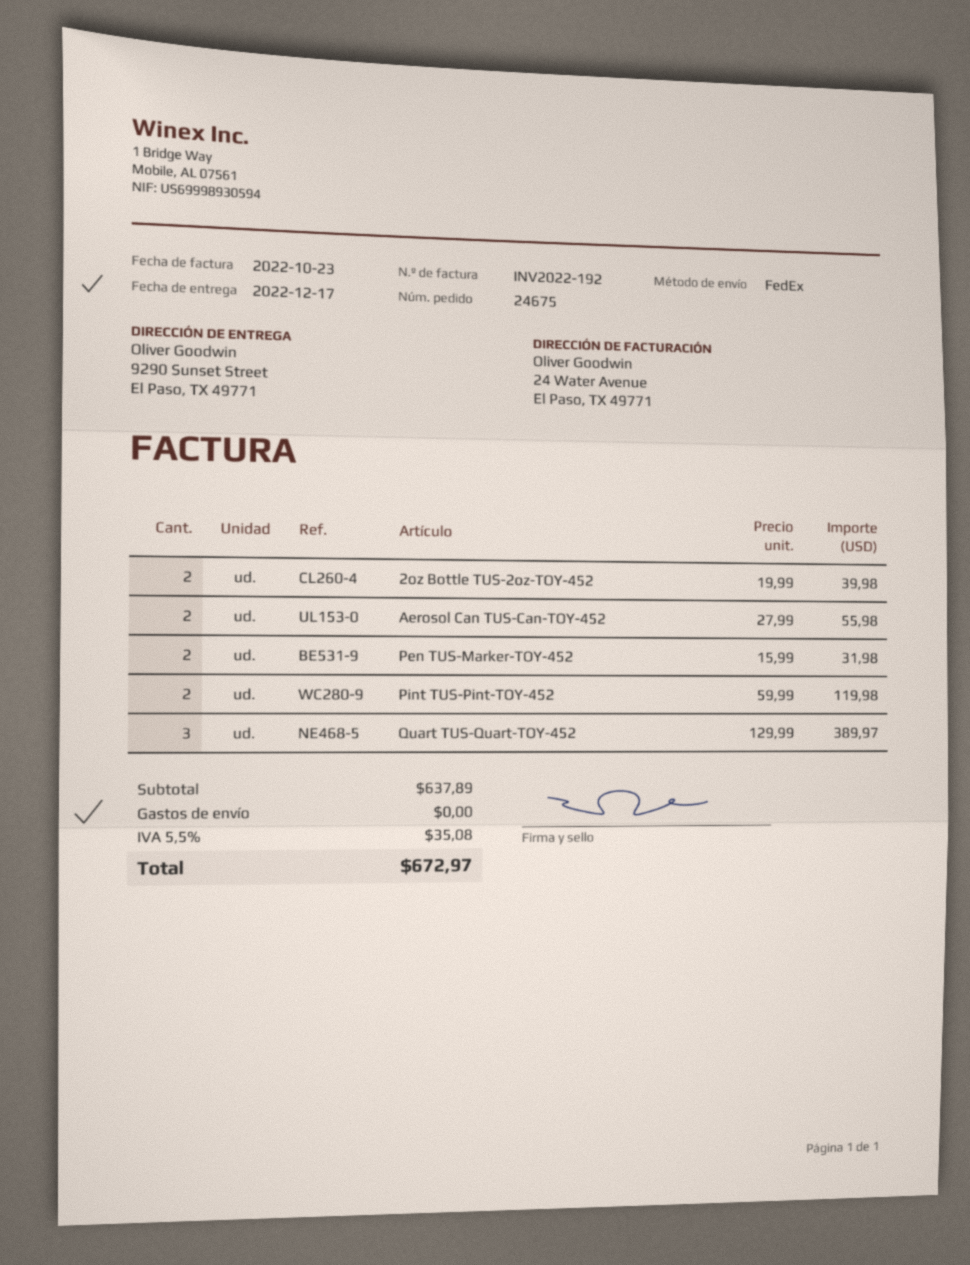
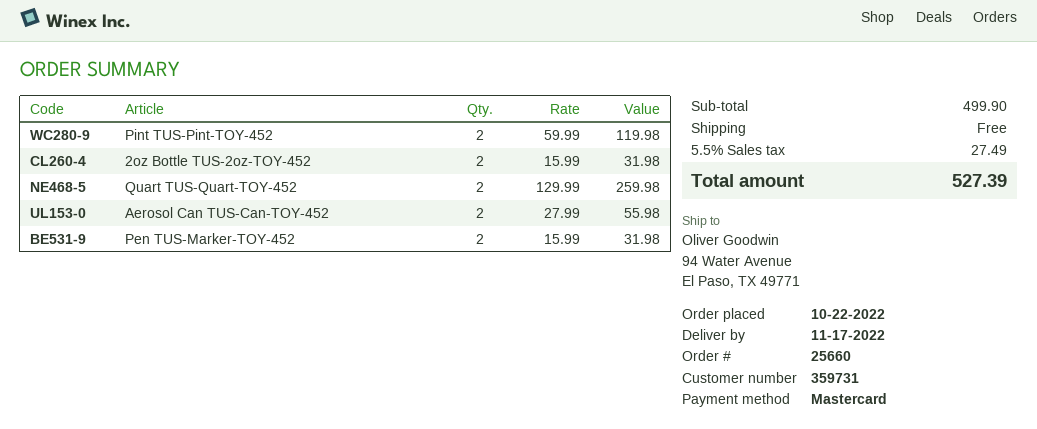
order number: 24675 -> 25660
delivery date: 2022-12-17 -> 2022-11-17
ship to: 9290 Sunset Street, El Paso, TX 49771 -> 94 Water Avenue, El Paso, TX 49771
2oz Bottle TUS-2oz-TOY-452: 2 x 19.99 = 39.98 -> 2 x 15.99 = 31.98
Quart TUS-Quart-TOY-452: 3 x 129.99 = 389.97 -> 2 x 129.99 = 259.98
subtotal: 637.89 -> 499.90
tax: 5.5% = 35.08 -> 5.5% = 27.49
total: 672.97 -> 527.39

